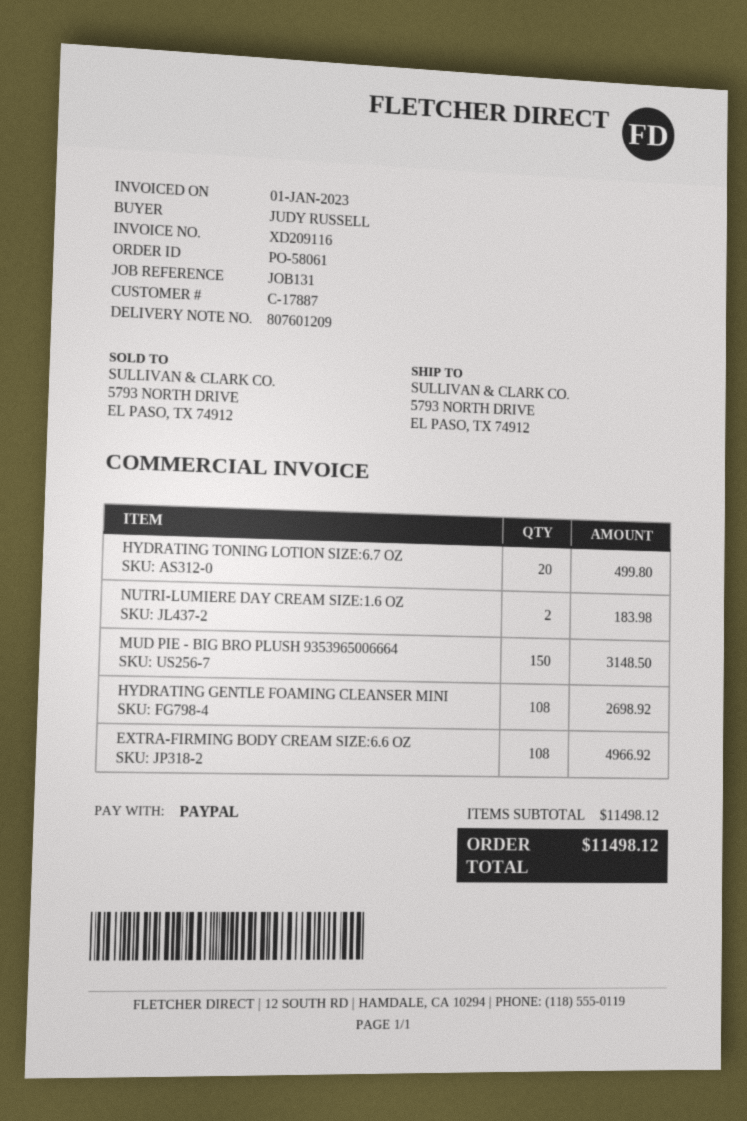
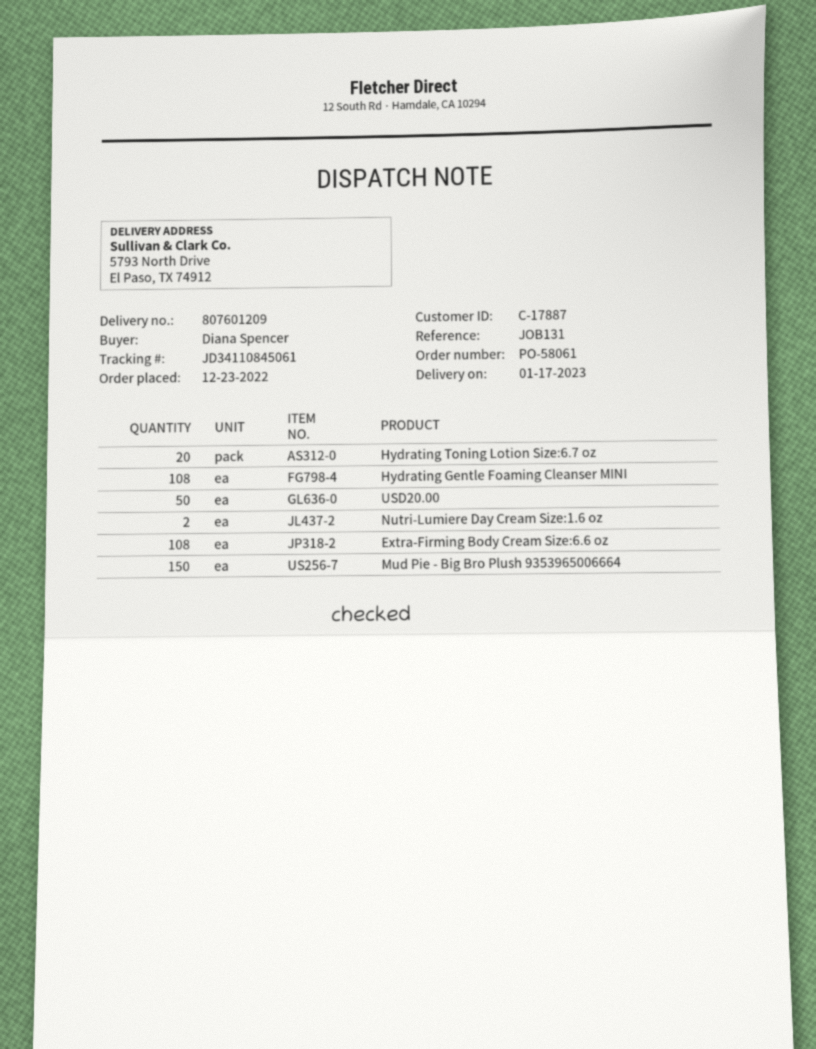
ordered by: JUDY RUSSELL -> Diana Spencer
USD20.00: none -> 50

